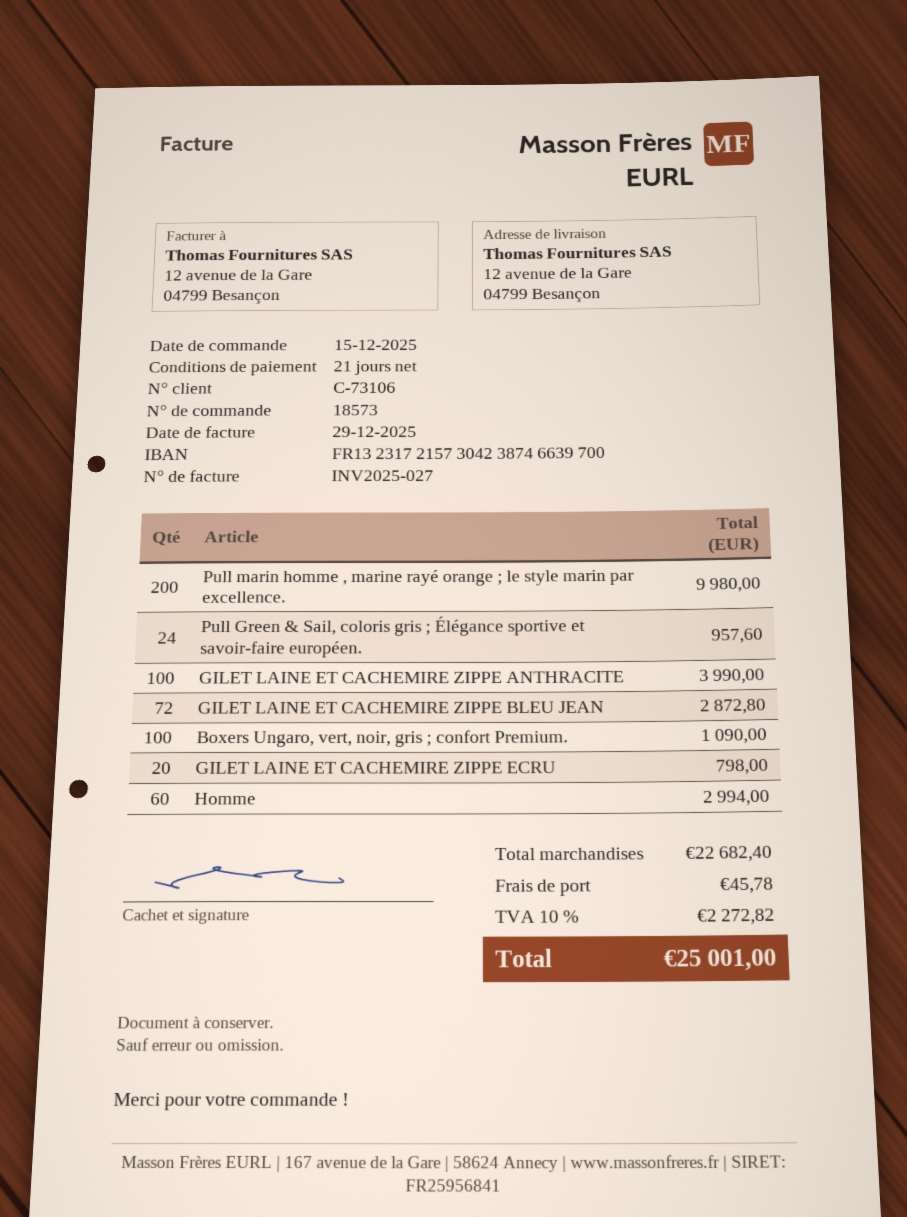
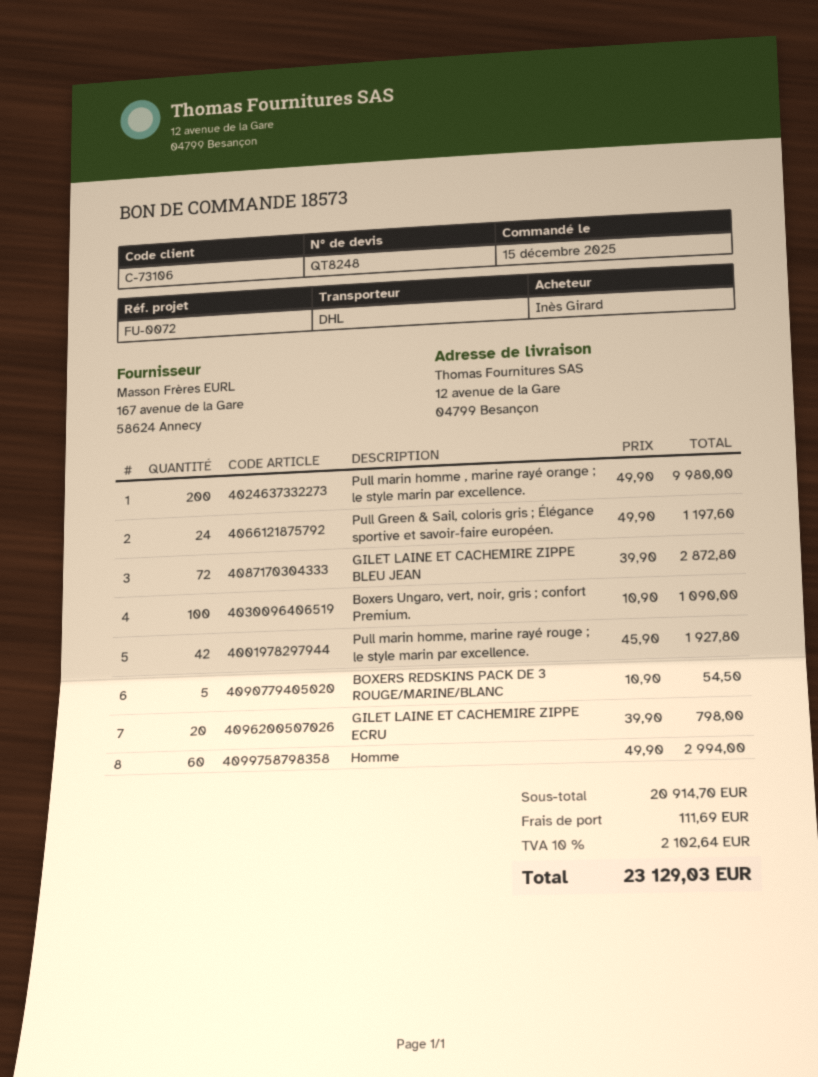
Pull Green & Sail, coloris gris ; Élégance sportive et savoir-faire européen.: 24 for 957.60 -> 24 for 1197.60
GILET LAINE ET CACHEMIRE ZIPPE ANTHRACITE: 100 for 3990.00 -> none
Pull marin homme, marine rayé rouge ; le style marin par excellence.: none -> 42 for 1927.80
BOXERS REDSKINS PACK DE 3 ROUGE/MARINE/BLANC: none -> 5 for 54.50
subtotal: 22682.40 -> 20914.70
shipping: 45.78 -> 111.69
tax: 10% = 2272.82 -> 10% = 2102.64
total: 25001.00 -> 23129.03

